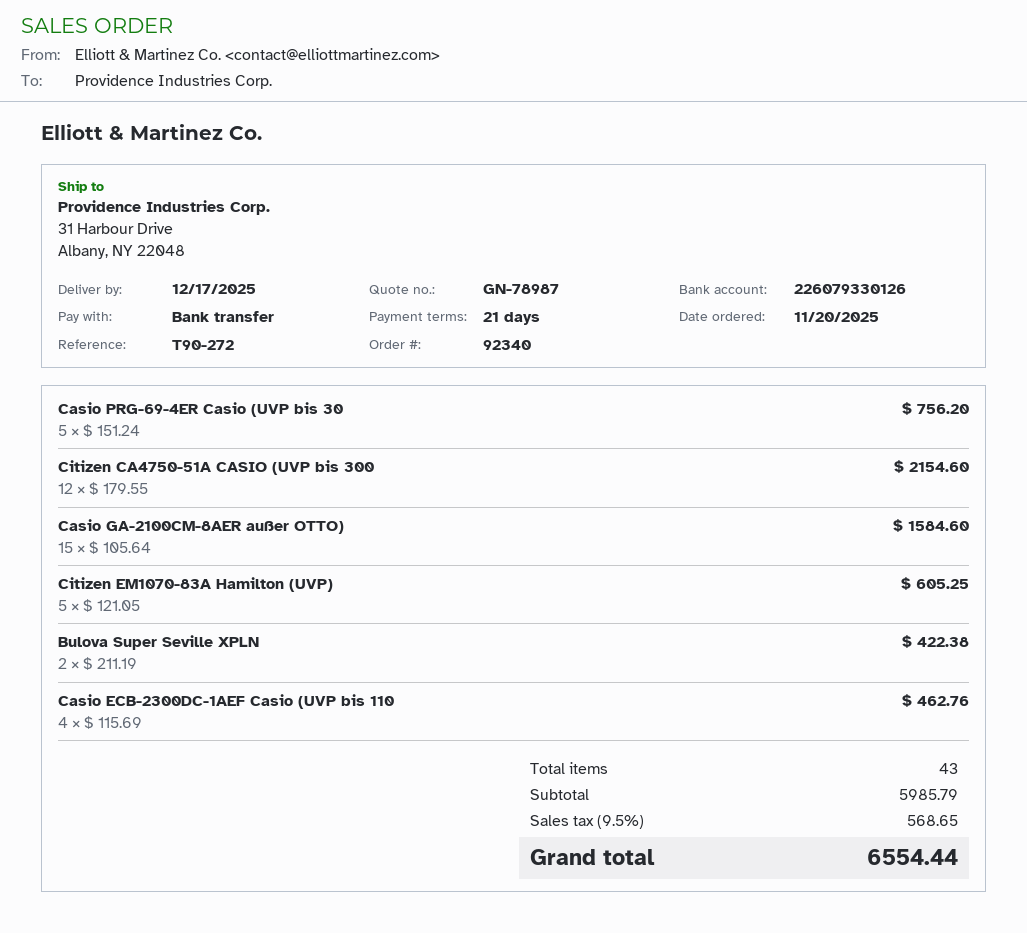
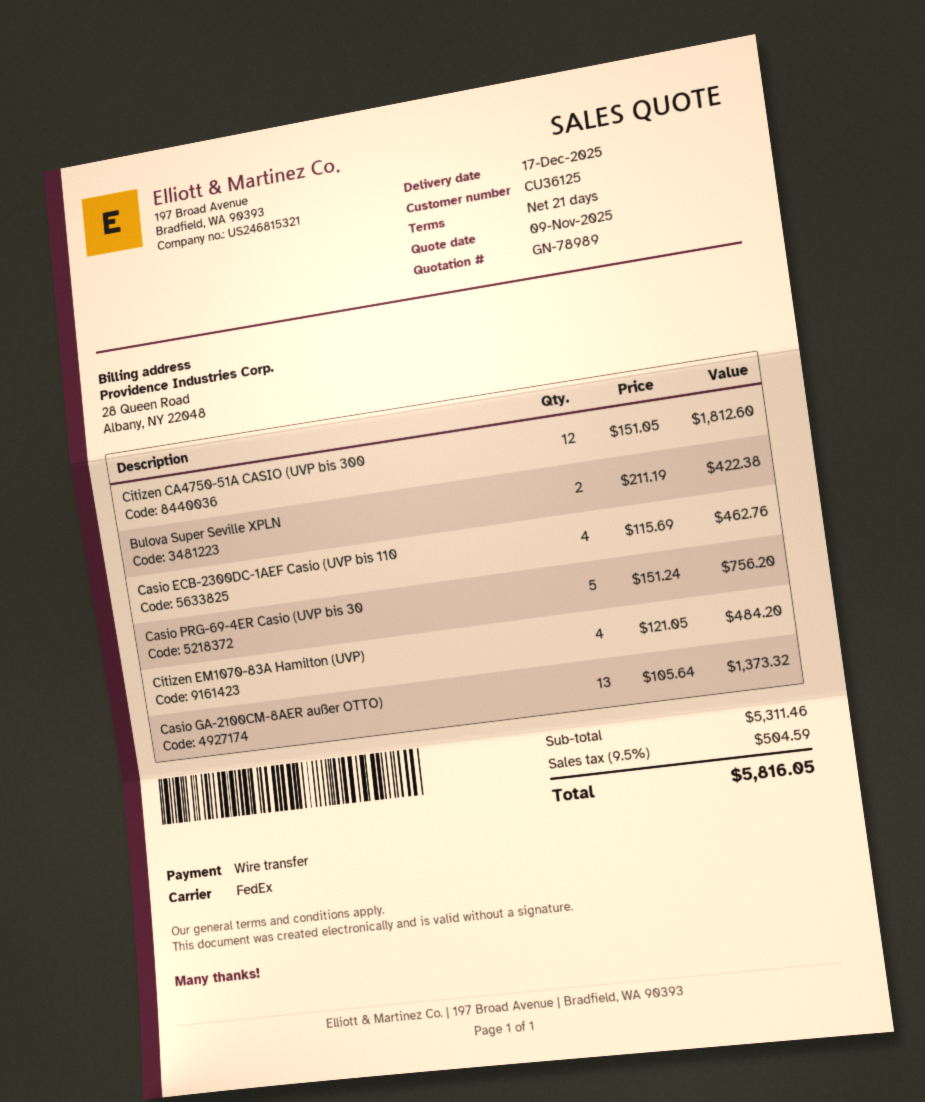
quote number: GN-78987 -> GN-78989
Citizen CA4750-51A CASIO (UVP bis 300: 12 x 179.55 = 2154.60 -> 12 x 151.05 = 1812.60
Casio GA-2100CM-8AER außer OTTO): 15 x 105.64 = 1584.60 -> 13 x 105.64 = 1373.32
Citizen EM1070-83A Hamilton (UVP): 5 x 121.05 = 605.25 -> 4 x 121.05 = 484.20
subtotal: 5985.79 -> 5311.46
tax: 9.5% = 568.65 -> 9.5% = 504.59
total: 6554.44 -> 5816.05

